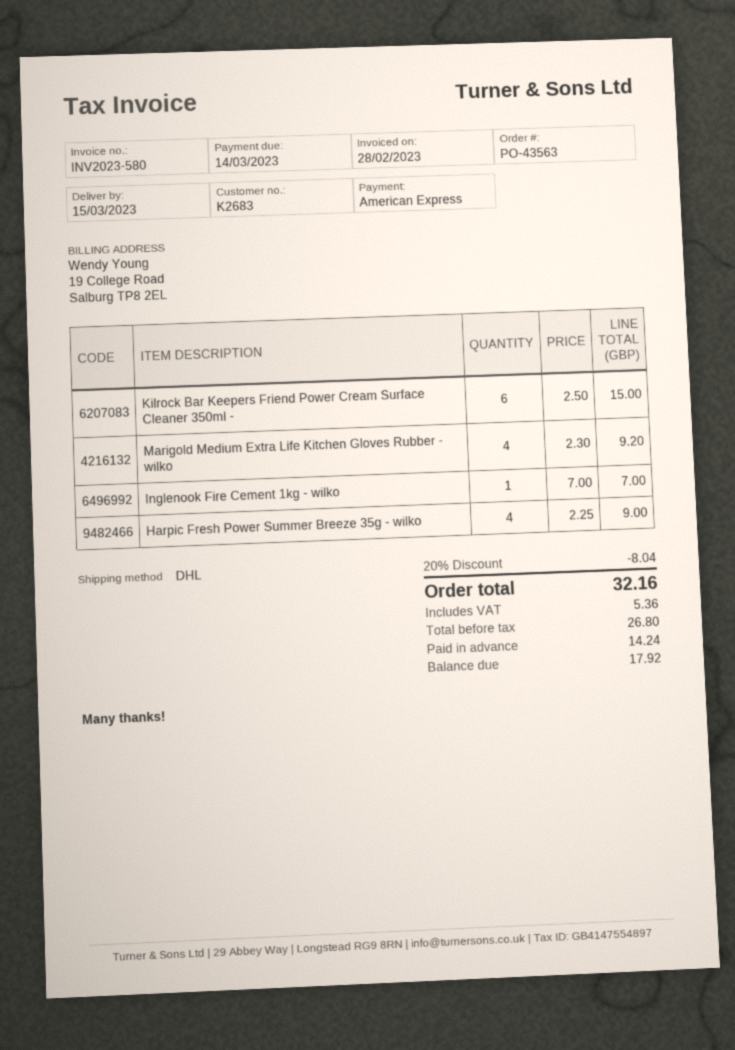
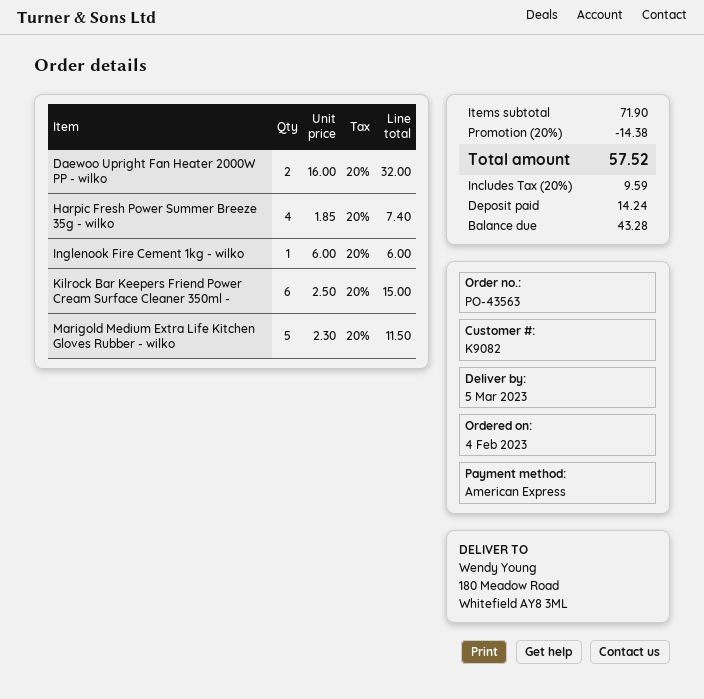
delivery date: 2023-03-15 -> 2023-03-05
customer number: K2683 -> K9082
Marigold Medium Extra Life Kitchen Gloves Rubber - wilko: 4 x 2.30 = 9.20 -> 5 x 2.30 = 11.50
Inglenook Fire Cement 1kg - wilko: 1 x 7.00 = 7.00 -> 1 x 6.00 = 6.00
Harpic Fresh Power Summer Breeze 35g - wilko: 4 x 2.25 = 9.00 -> 4 x 1.85 = 7.40
Daewoo Upright Fan Heater 2000W PP - wilko: none -> 2 x 16.00 = 32.00
discount: 20% = 8.04 -> 20% = 14.38
tax: 5.36 -> 9.59
total: 32.16 -> 57.52
balance: 17.92 -> 43.28

